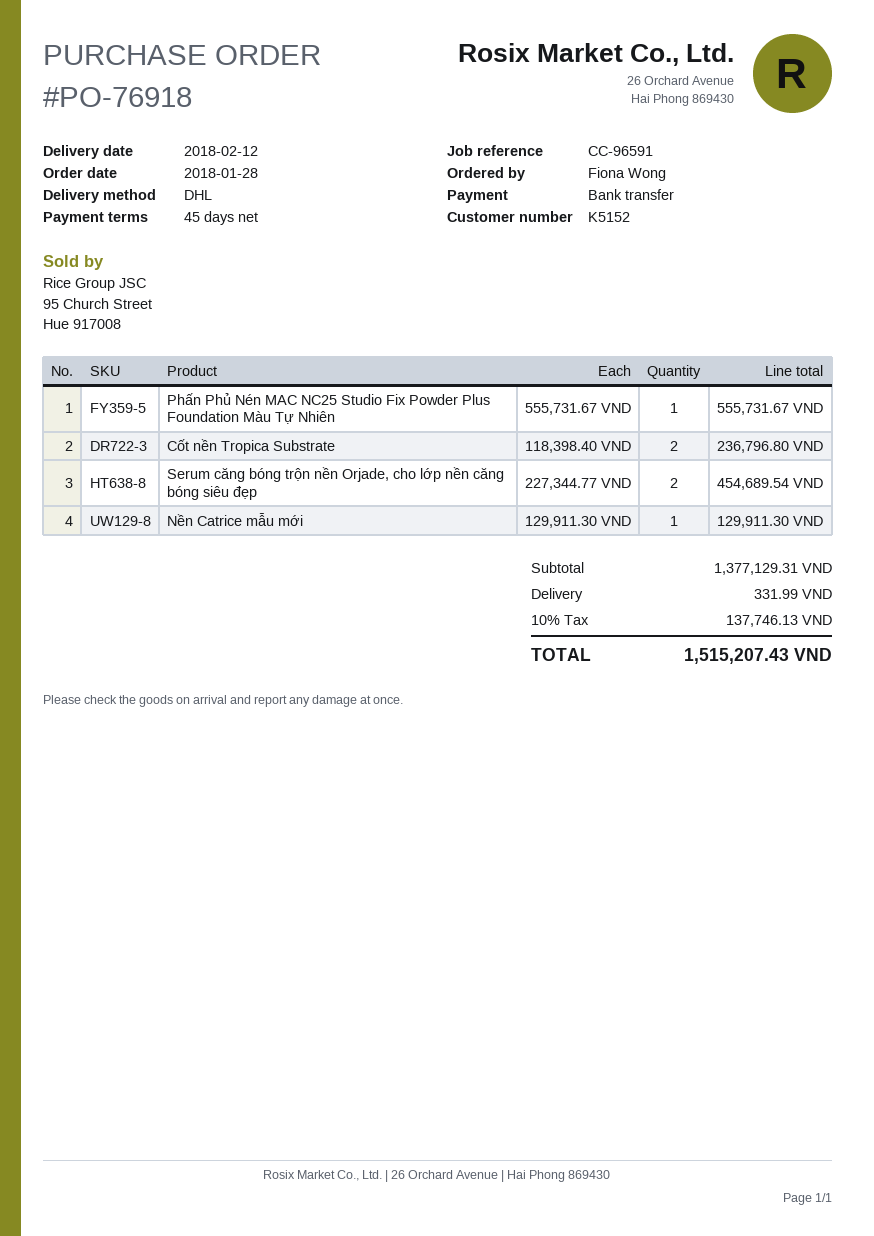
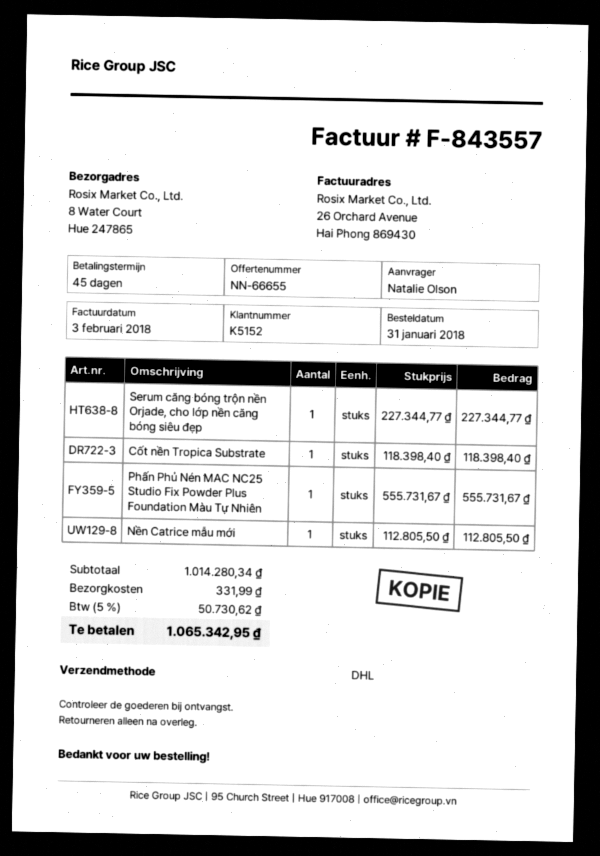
order date: 2018-01-28 -> 2018-01-31
ordered by: Fiona Wong -> Natalie Olson
Cốt nền Tropica Substrate: 2 x 118398.40 = 236796.80 -> 1 x 118398.40 = 118398.40
Serum căng bóng trộn nền Orjade, cho lớp nền căng bóng siêu đẹp: 2 x 227344.77 = 454689.54 -> 1 x 227344.77 = 227344.77
Nền Catrice mẫu mới: 1 x 129911.30 = 129911.30 -> 1 x 112805.50 = 112805.50
subtotal: 1377129.31 -> 1014280.34
tax: 10% = 137746.13 -> 5% = 50730.62
total: 1515207.43 -> 1065342.95

